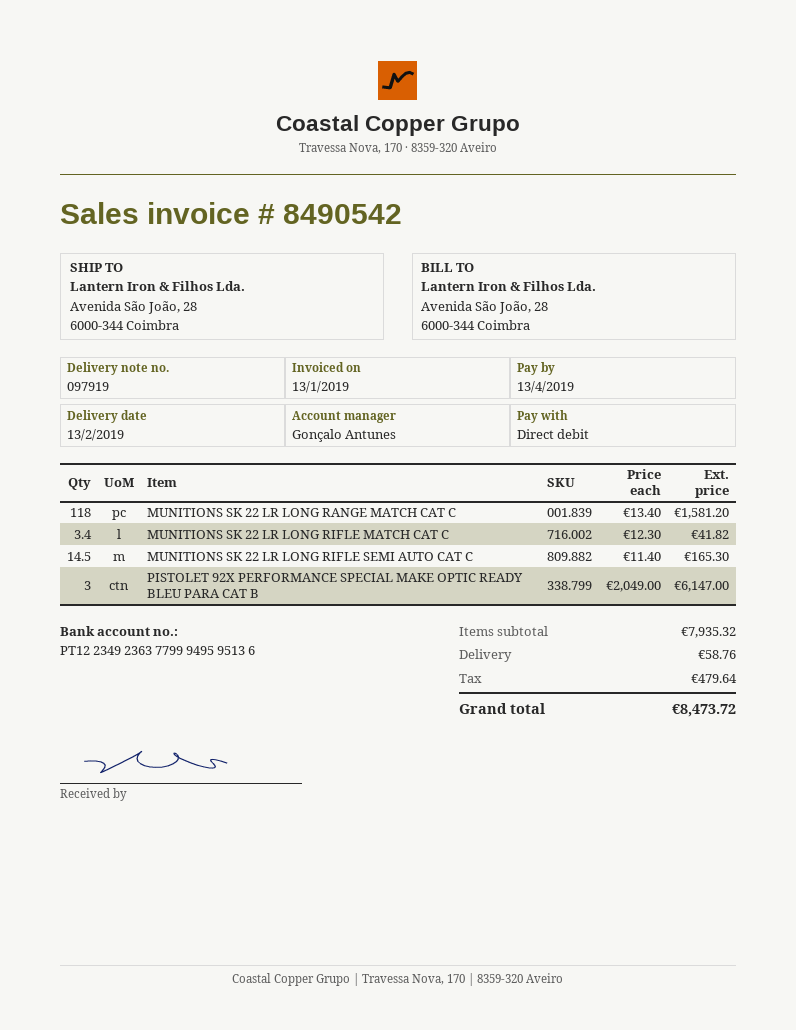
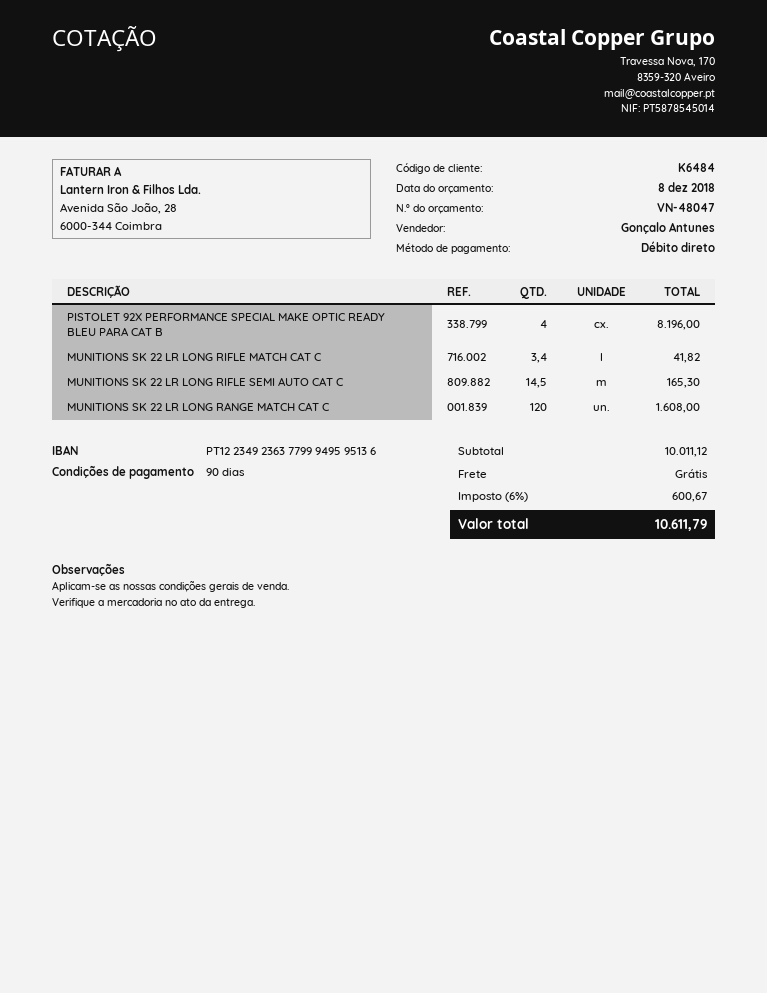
MUNITIONS SK 22 LR LONG RANGE MATCH CAT C: 118 for 1581.20 -> 120 for 1608.00
PISTOLET 92X PERFORMANCE SPECIAL MAKE OPTIC READY BLEU PARA CAT B: 3 for 6147.00 -> 4 for 8196.00
subtotal: 7935.32 -> 10011.12
shipping: 58.76 -> 0.00
tax: 479.64 -> 600.67
total: 8473.72 -> 10611.79

